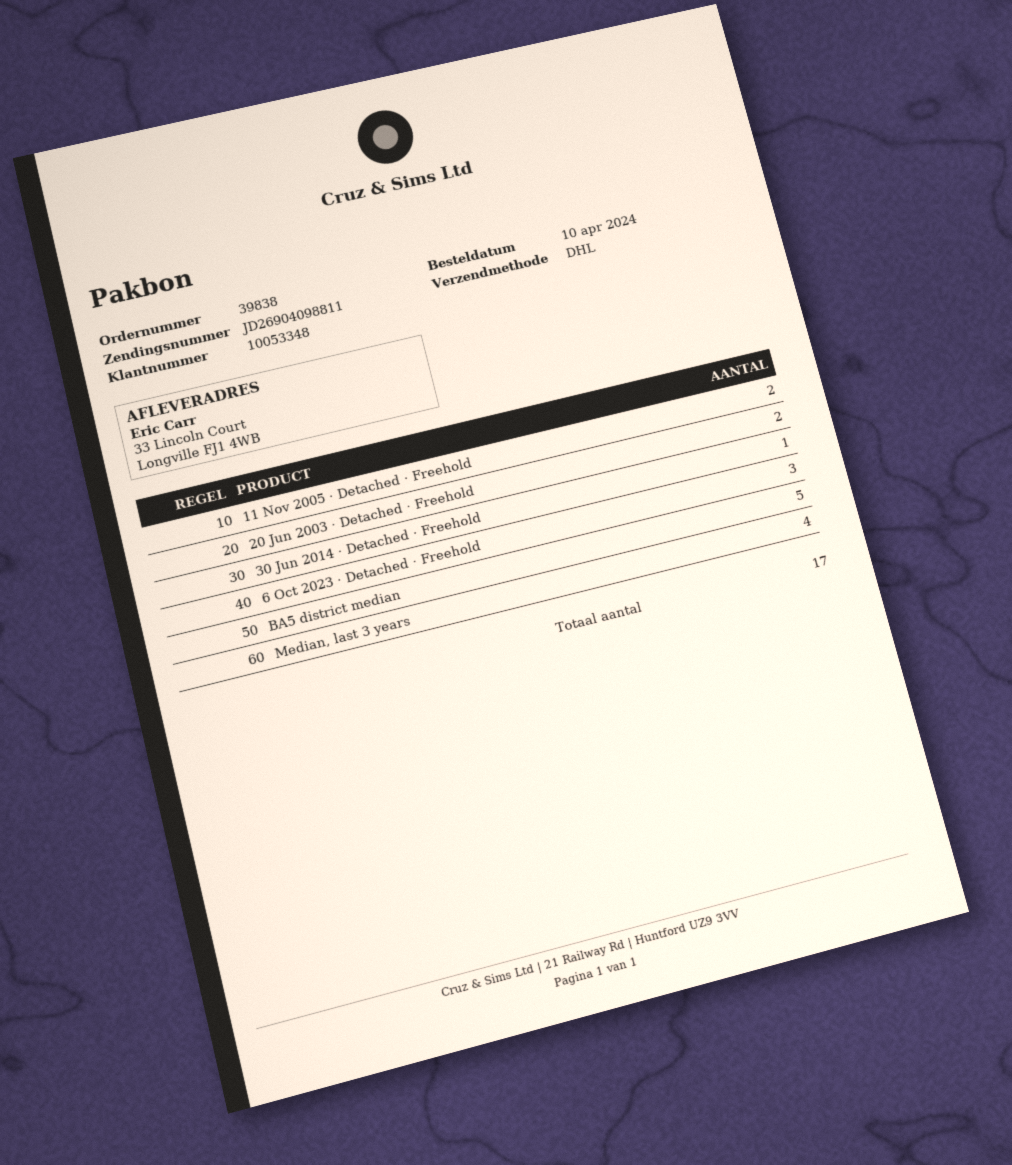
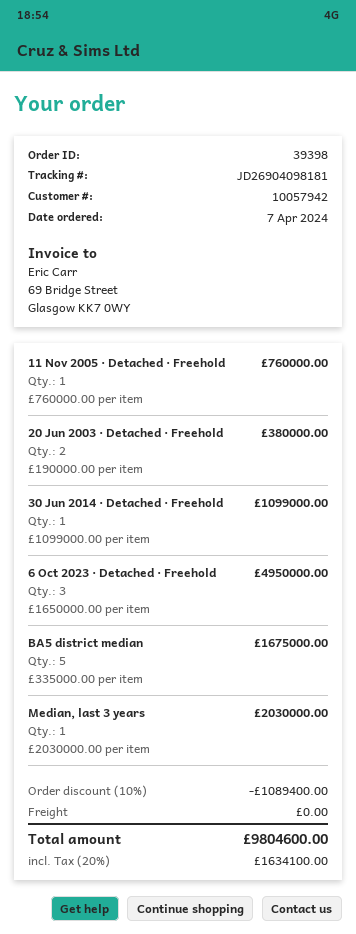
order number: 39838 -> 39398
order date: 2024-04-10 -> 2024-04-07
customer number: 10053348 -> 10057942
tracking number: JD26904098811 -> JD26904098181
11 Nov 2005 · Detached · Freehold: 2 -> 1
Median, last 3 years: 4 -> 1

